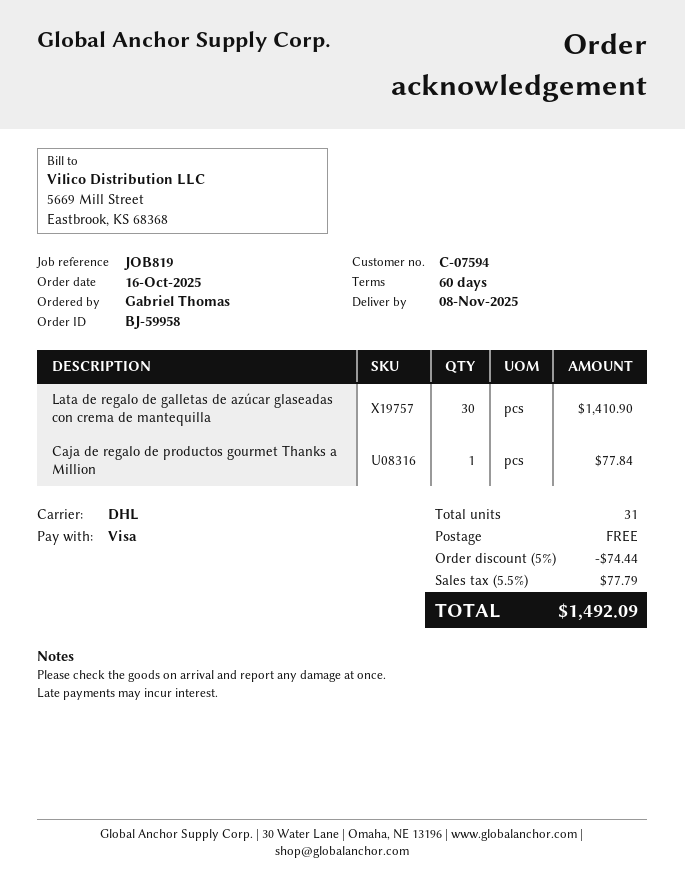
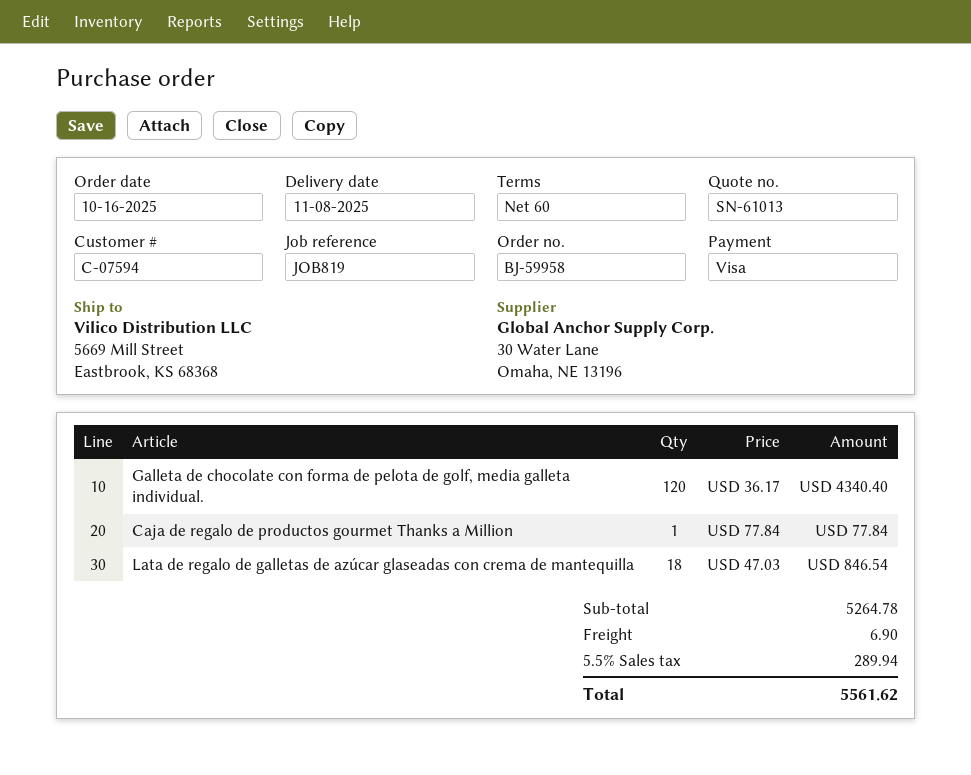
Lata de regalo de galletas de azúcar glaseadas con crema de mantequilla: 30 for 1410.90 -> 18 for 846.54
Galleta de chocolate con forma de pelota de golf, media galleta individual.: none -> 120 for 4340.40
discount: 5% = 74.44 -> none
shipping: 0.00 -> 6.90
tax: 5.5% = 77.79 -> 5.5% = 289.94
total: 1492.09 -> 5561.62

